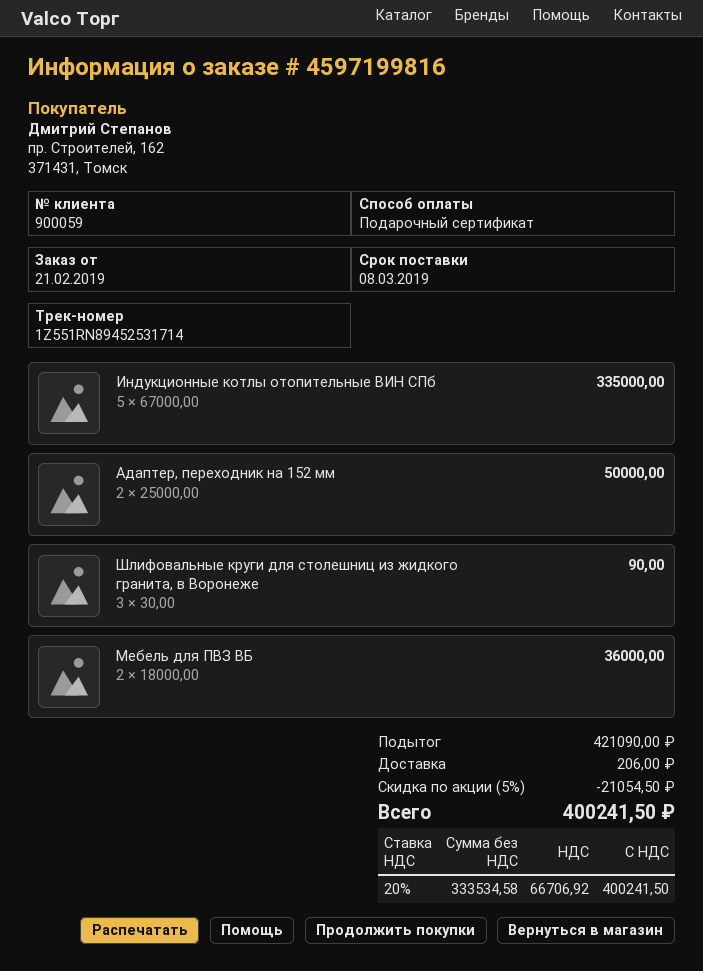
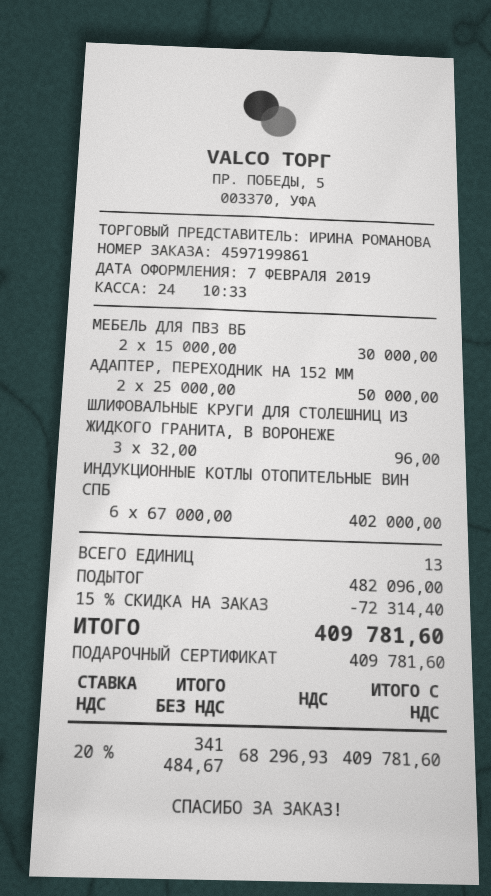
order number: 4597199816 -> 4597199861
order date: 2019-02-21 -> 2019-02-07
Индукционные котлы отопительные ВИН СПб: 5 x 67000.00 = 335000.00 -> 6 x 67000.00 = 402000.00
Шлифовальные круги для столешниц из жидкого гранита, в Воронеже: 3 x 30.00 = 90.00 -> 3 x 32.00 = 96.00
Мебель для ПВЗ ВБ: 2 x 18000.00 = 36000.00 -> 2 x 15000.00 = 30000.00
subtotal: 421090.00 -> 482096.00
discount: 5% = 21054.50 -> 15% = 72314.40
shipping: 206.00 -> none
net: 333534.58 -> 341484.67
tax: 20% = 66706.92 -> 20% = 68296.93
total: 400241.50 -> 409781.60

